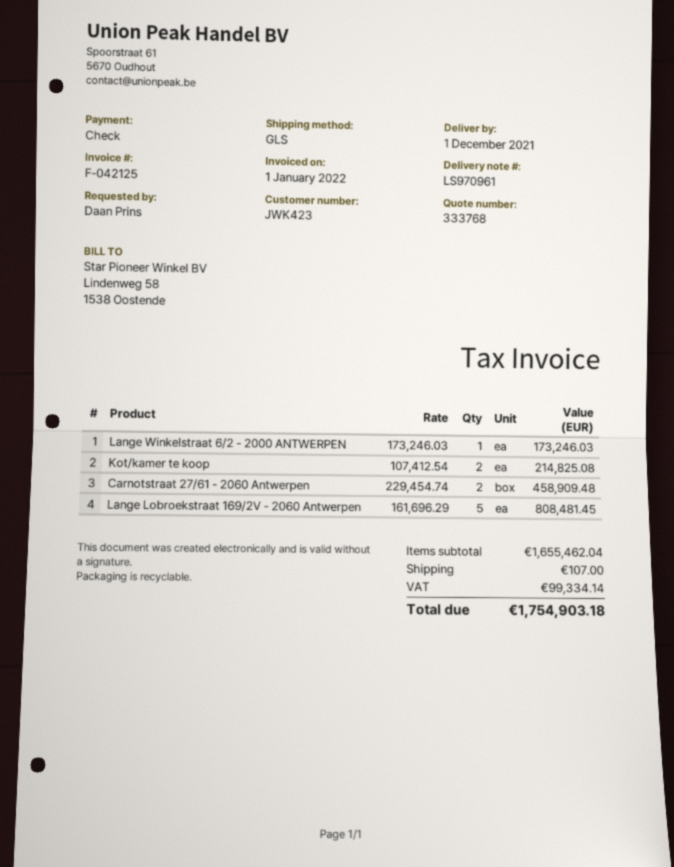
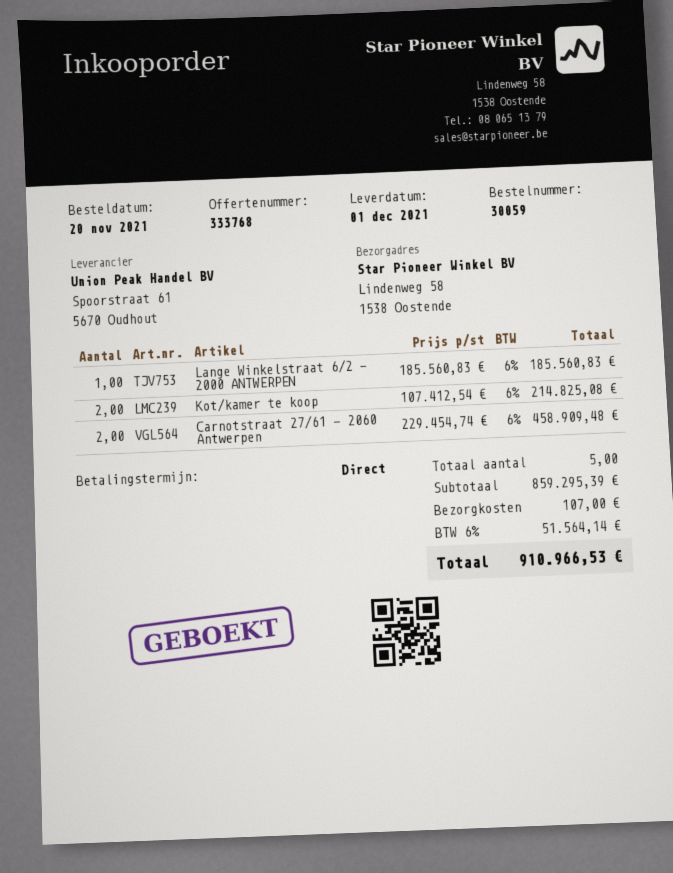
Lange Winkelstraat 6/2 - 2000 ANTWERPEN: 1 x 173246.03 = 173246.03 -> 1 x 185560.83 = 185560.83
Lange Lobroekstraat 169/2V - 2060 Antwerpen: 5 x 161696.29 = 808481.45 -> none
subtotal: 1655462.04 -> 859295.39
tax: 99334.14 -> 51564.14
total: 1754903.18 -> 910966.53

